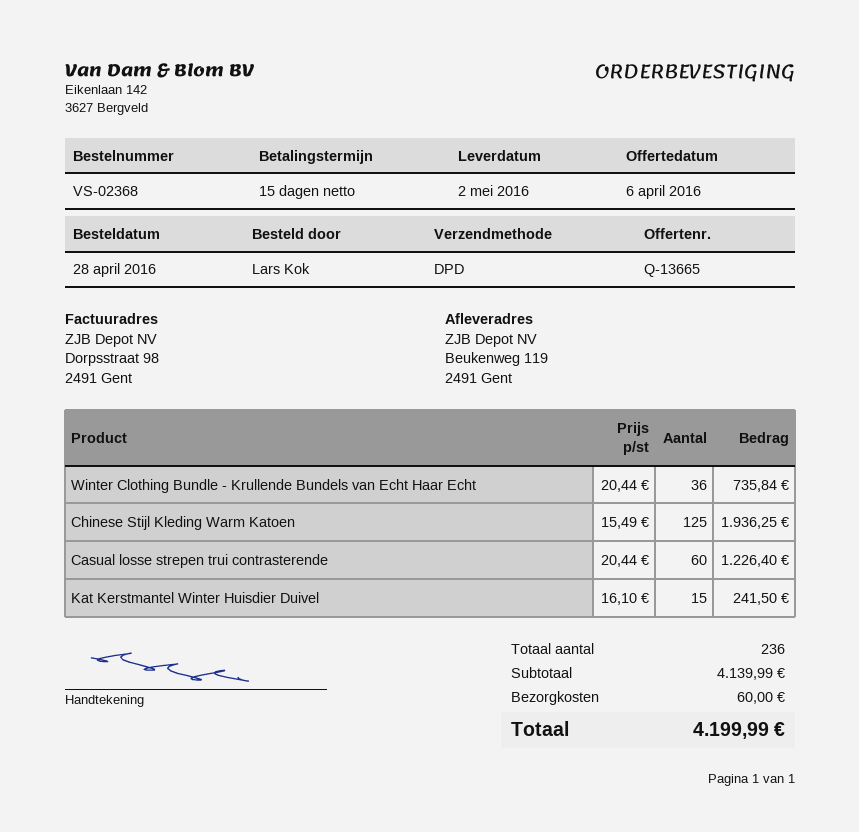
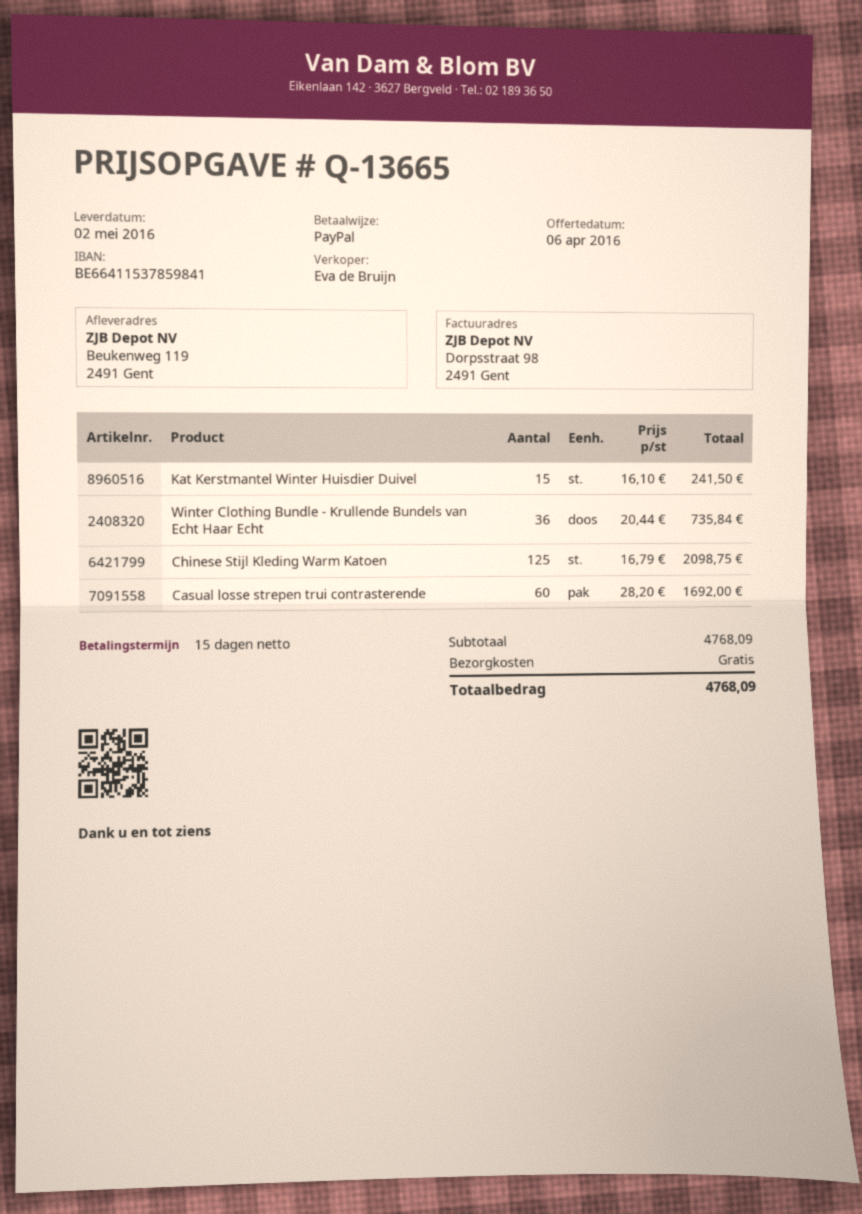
Chinese Stijl Kleding Warm Katoen: 125 x 15.49 = 1936.25 -> 125 x 16.79 = 2098.75
Casual losse strepen trui contrasterende: 60 x 20.44 = 1226.40 -> 60 x 28.20 = 1692.00
subtotal: 4139.99 -> 4768.09
shipping: 60.00 -> 0.00
total: 4199.99 -> 4768.09

